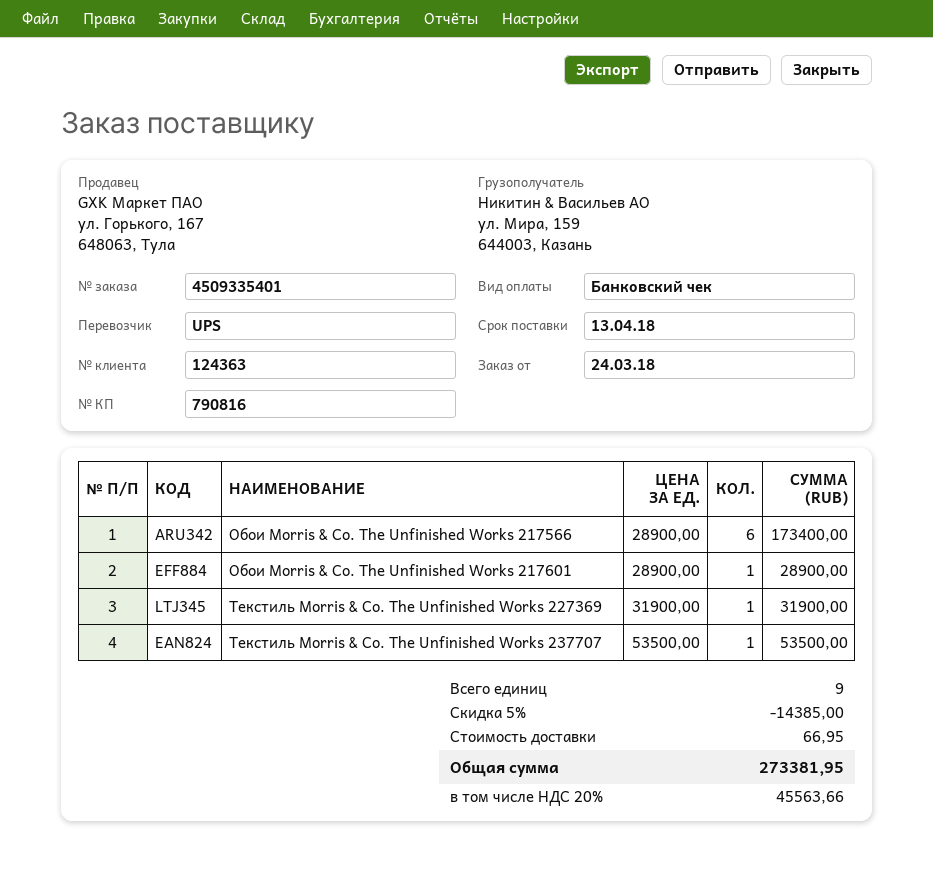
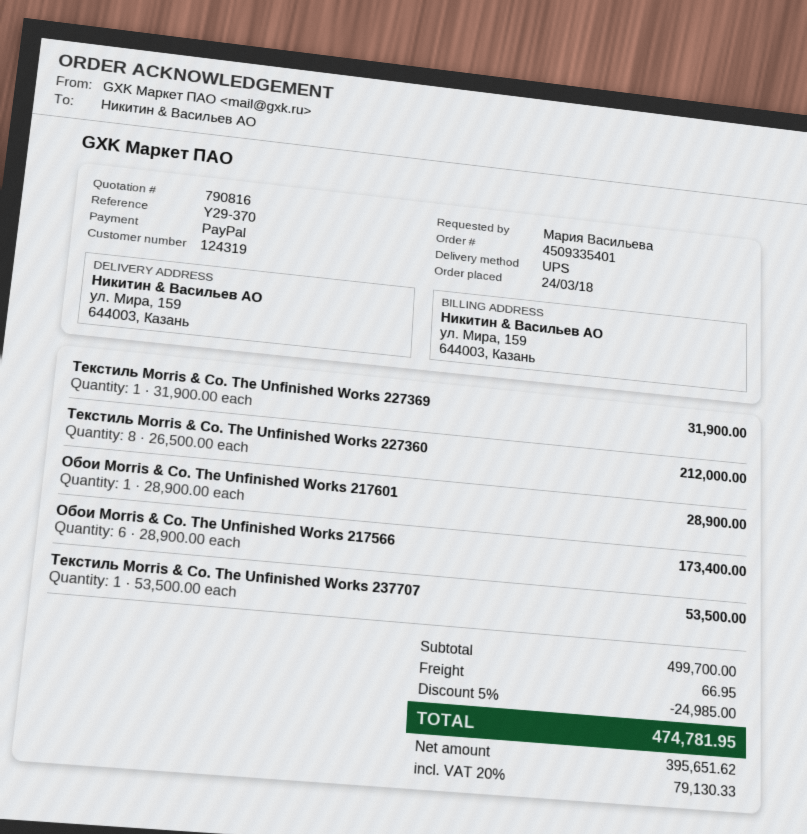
customer number: 124363 -> 124319
payment method: cheque -> PayPal
Текстиль Morris & Co. The Unfinished Works 227360: none -> 8 x 26500.00 = 212000.00
discount: 5% = 14385.00 -> 5% = 24985.00
tax: 20% = 45563.66 -> 20% = 79130.33
total: 273381.95 -> 474781.95

